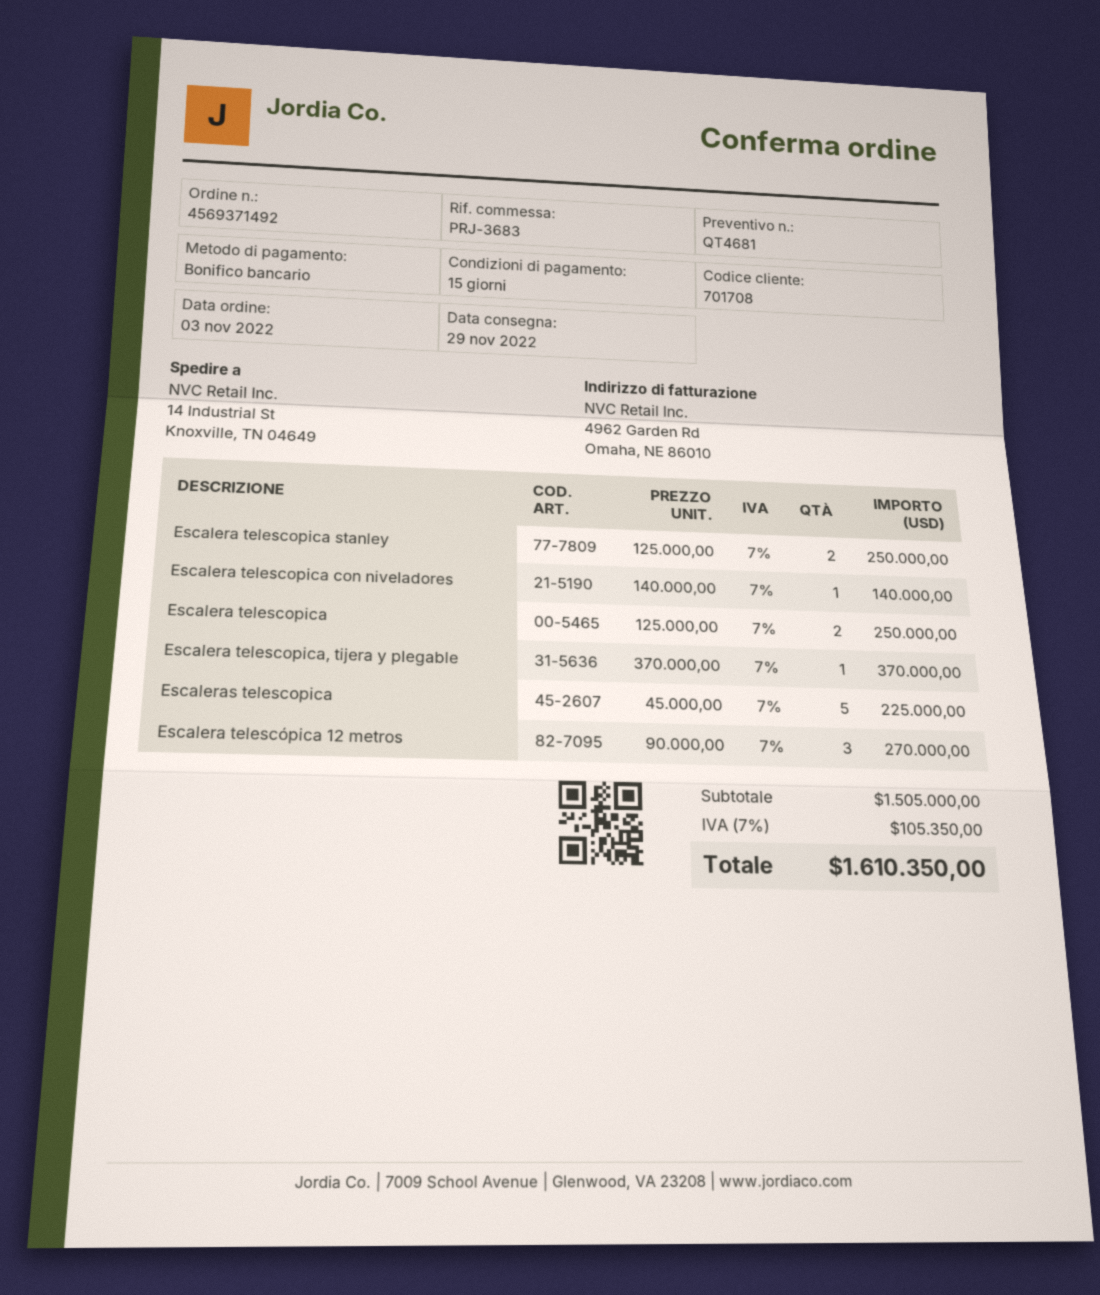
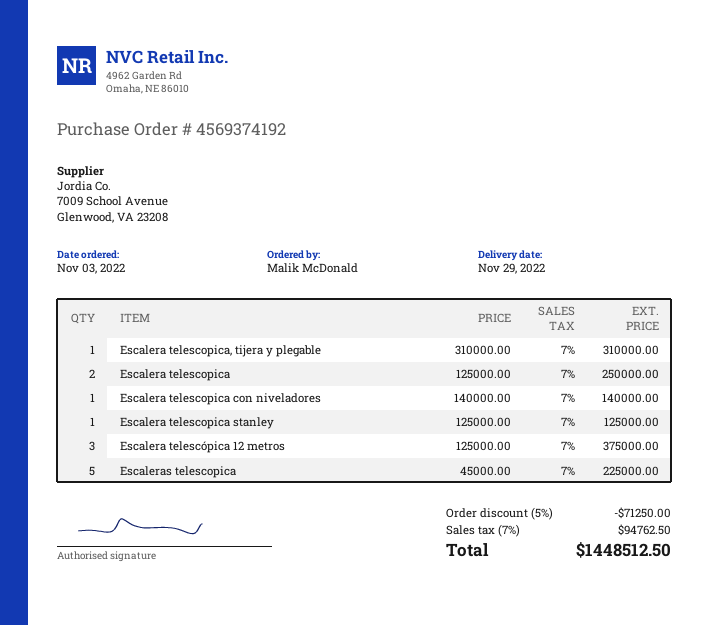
order number: 4569371492 -> 4569374192
Escalera telescopica stanley: 2 x 125000.00 = 250000.00 -> 1 x 125000.00 = 125000.00
Escalera telescopica, tijera y plegable: 1 x 370000.00 = 370000.00 -> 1 x 310000.00 = 310000.00
Escalera telescópica 12 metros: 3 x 90000.00 = 270000.00 -> 3 x 125000.00 = 375000.00
discount: none -> 5% = 71250.00
tax: 7% = 105350.00 -> 7% = 94762.50
total: 1610350.00 -> 1448512.50

